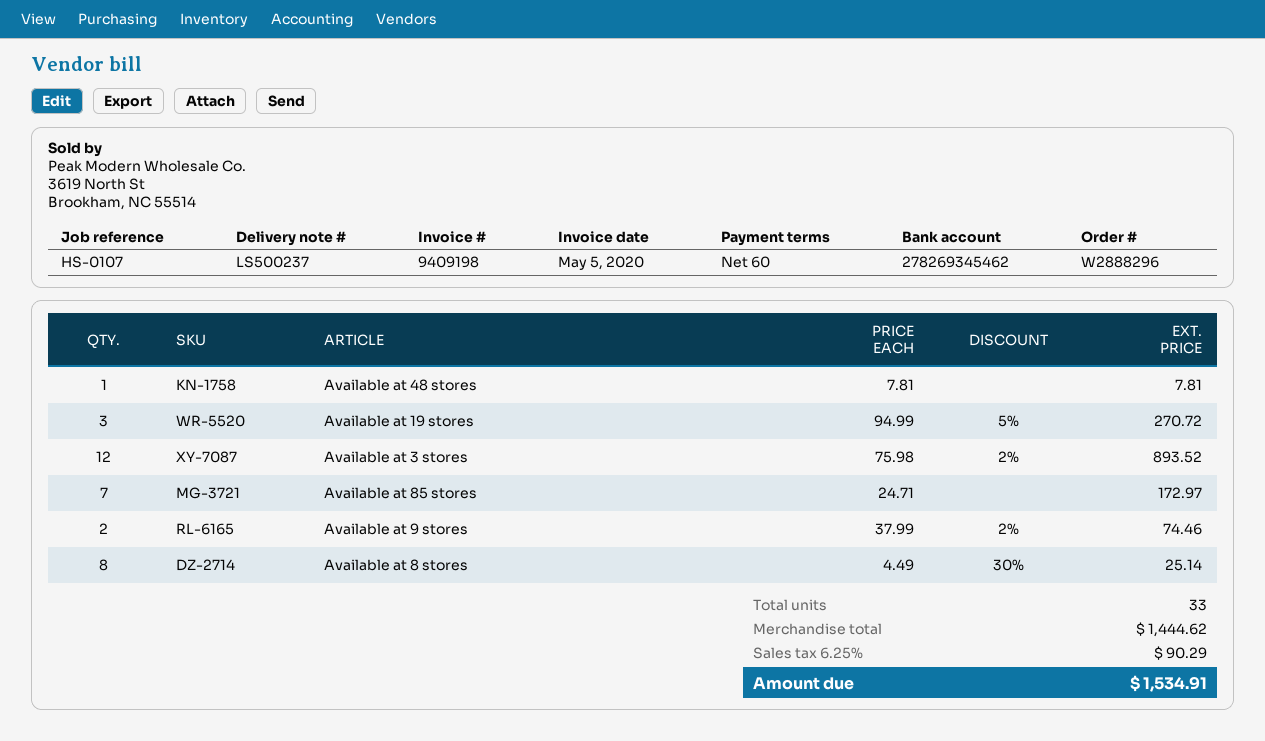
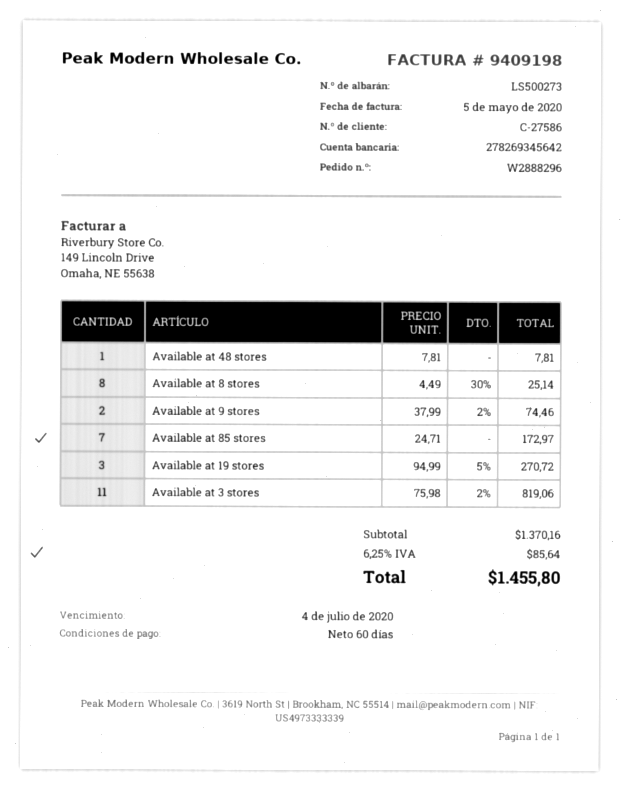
delivery note number: LS500237 -> LS500273
bank account: 278269345462 -> 278269345642
Available at 3 stores: 12 x 75.98 - 2% = 893.52 -> 11 x 75.98 - 2% = 819.06
subtotal: 1444.62 -> 1370.16
tax: 6.25% = 90.29 -> 6.25% = 85.64
total: 1534.91 -> 1455.80

